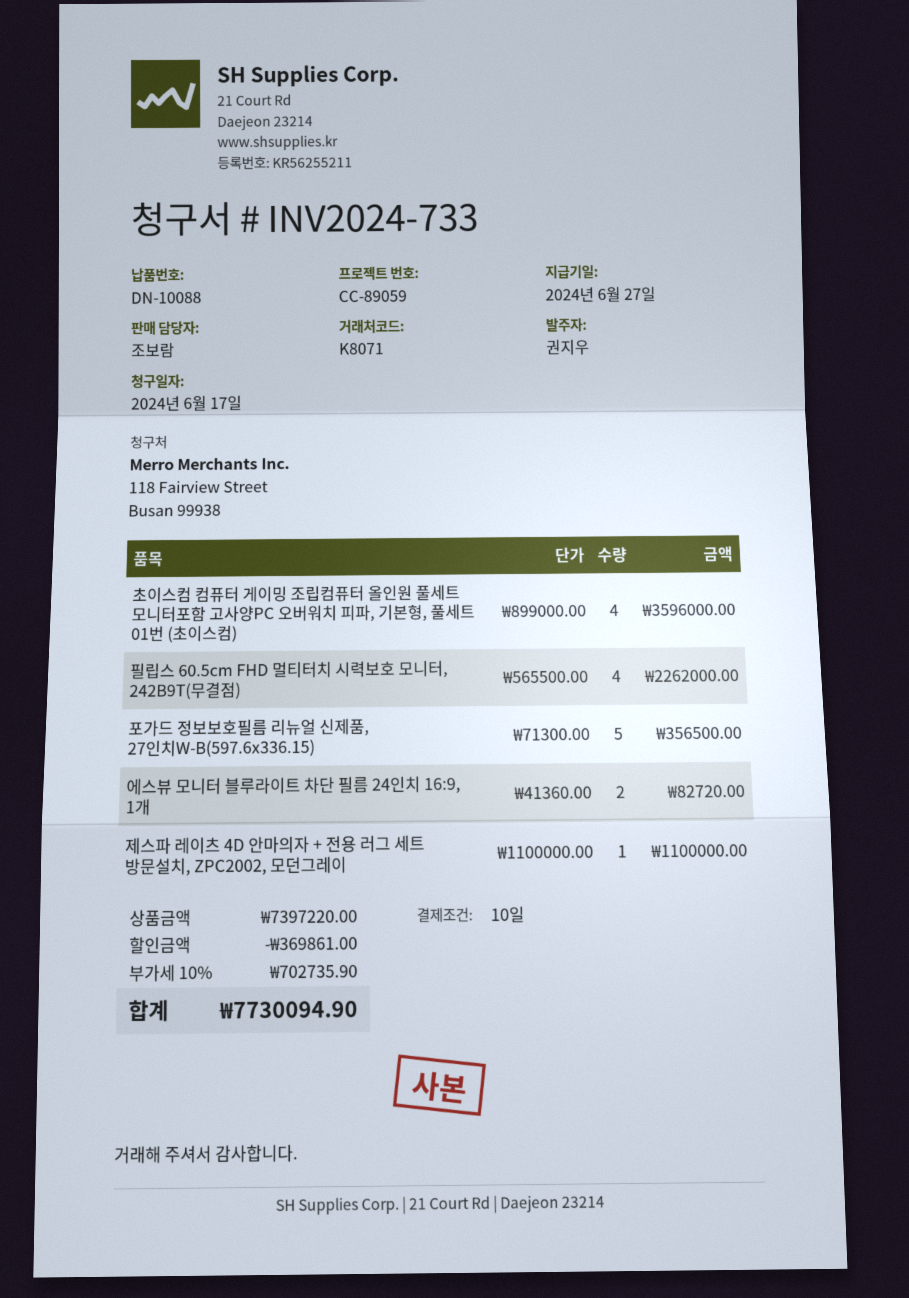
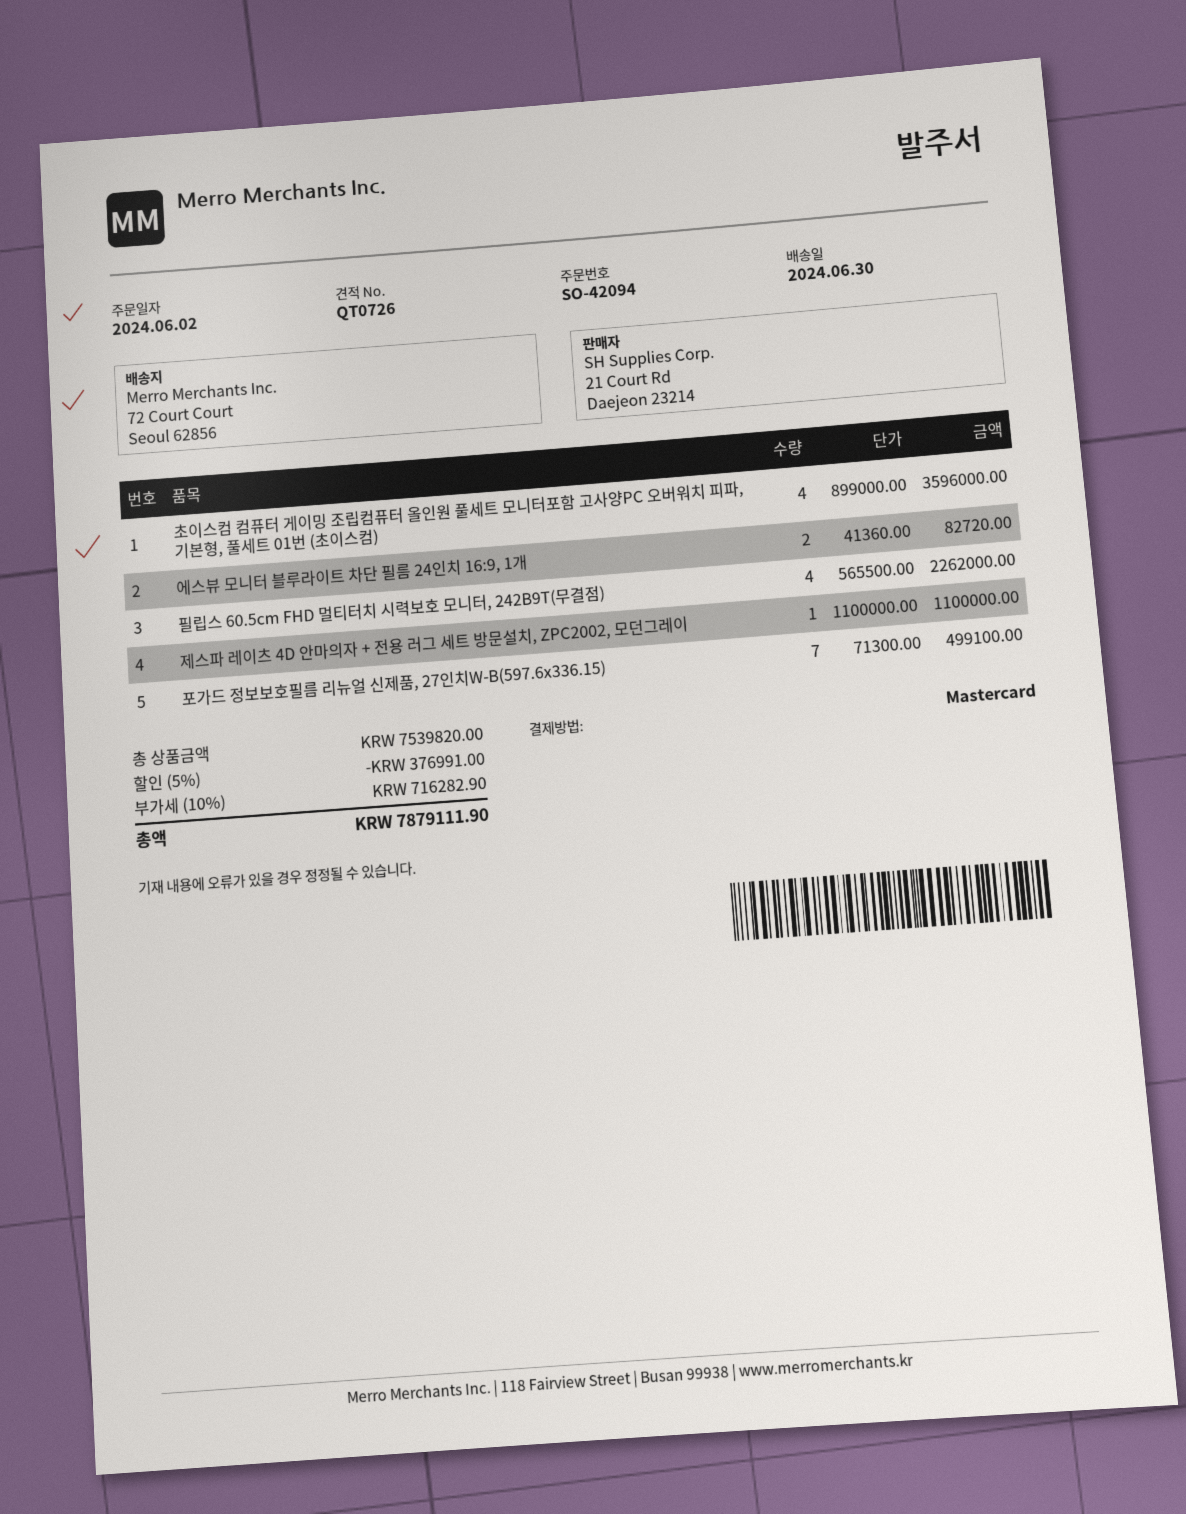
포가드 정보보호필름 리뉴얼 신제품, 27인치W-B(597.6x336.15): 5 x 71300.00 = 356500.00 -> 7 x 71300.00 = 499100.00
subtotal: 7397220.00 -> 7539820.00
discount: 369861.00 -> 376991.00
tax: 10% = 702735.90 -> 10% = 716282.90
total: 7730094.90 -> 7879111.90

